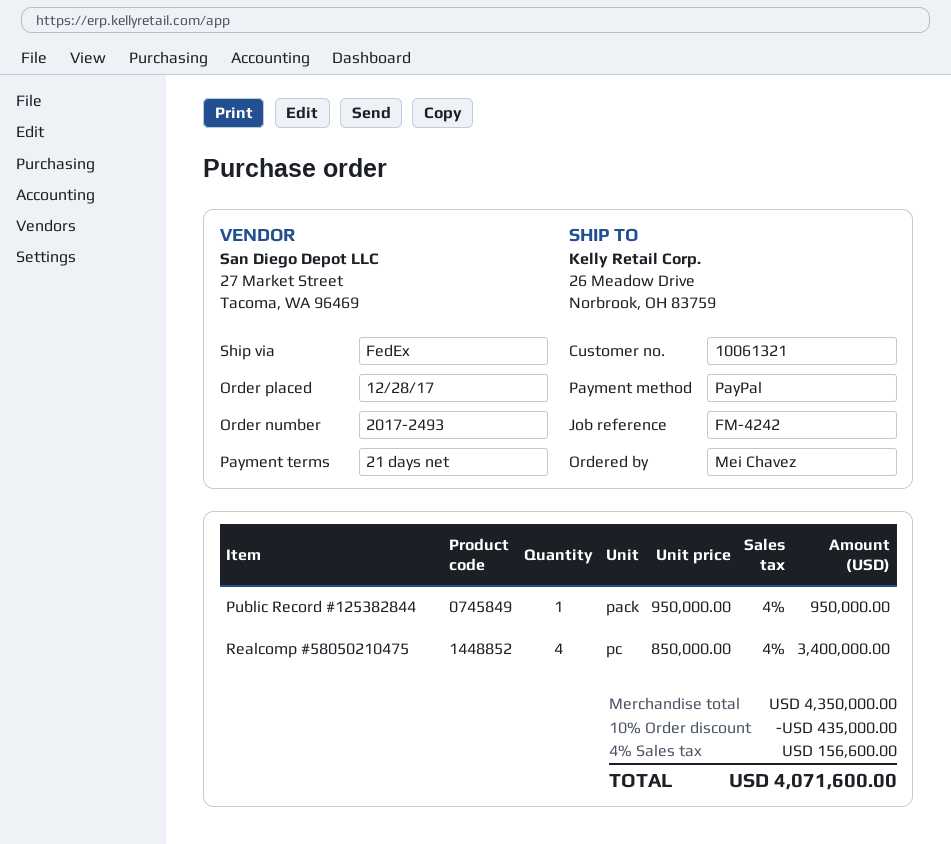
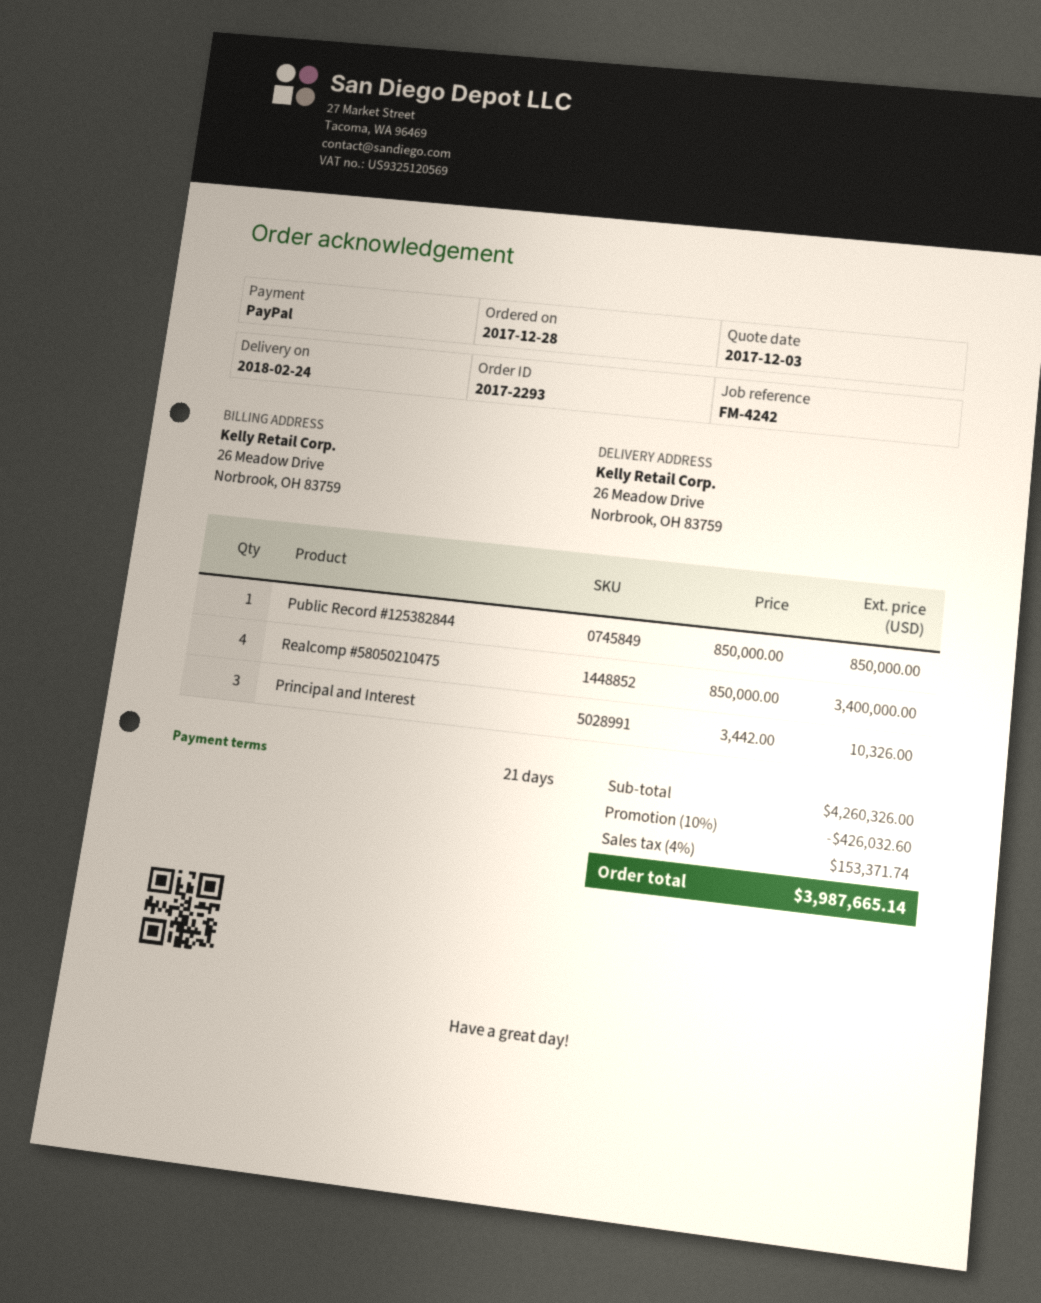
order number: 2017-2493 -> 2017-2293
Public Record #125382844: 1 x 950000.00 = 950000.00 -> 1 x 850000.00 = 850000.00
Principal and Interest: none -> 3 x 3442.00 = 10326.00
subtotal: 4350000.00 -> 4260326.00
discount: 10% = 435000.00 -> 10% = 426032.60
tax: 4% = 156600.00 -> 4% = 153371.74
total: 4071600.00 -> 3987665.14

